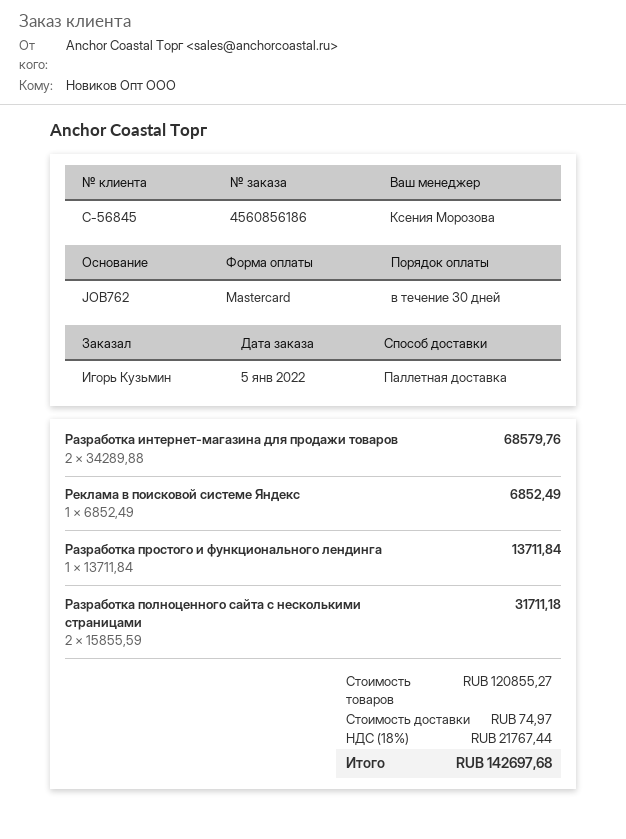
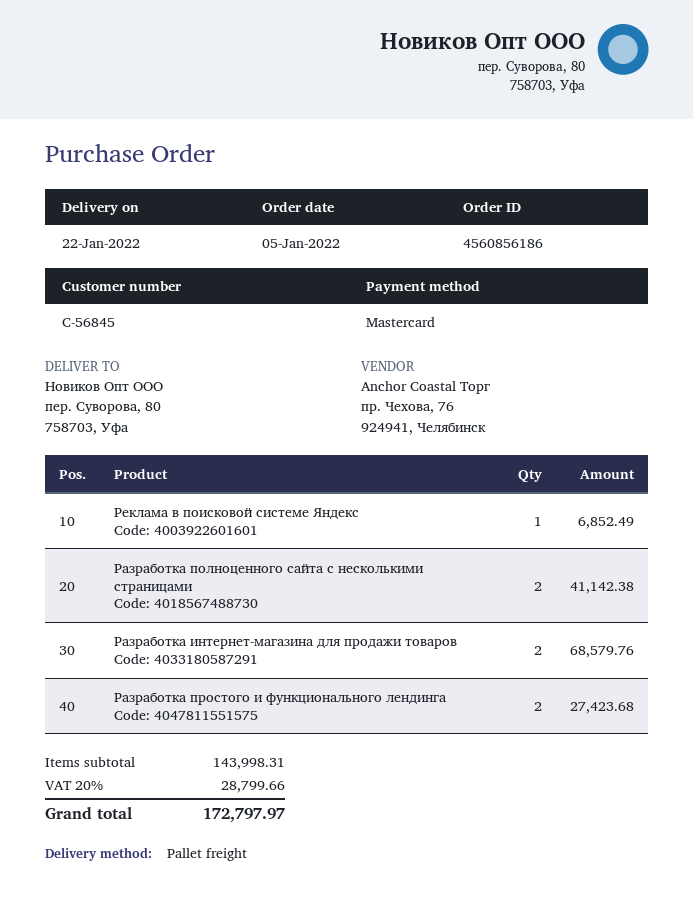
Разработка простого и функционального лендинга: 1 for 13711.84 -> 2 for 27423.68
Разработка полноценного сайта с несколькими страницами: 2 for 31711.18 -> 2 for 41142.38
subtotal: 120855.27 -> 143998.31
shipping: 74.97 -> none
tax: 18% = 21767.44 -> 20% = 28799.66
total: 142697.68 -> 172797.97

